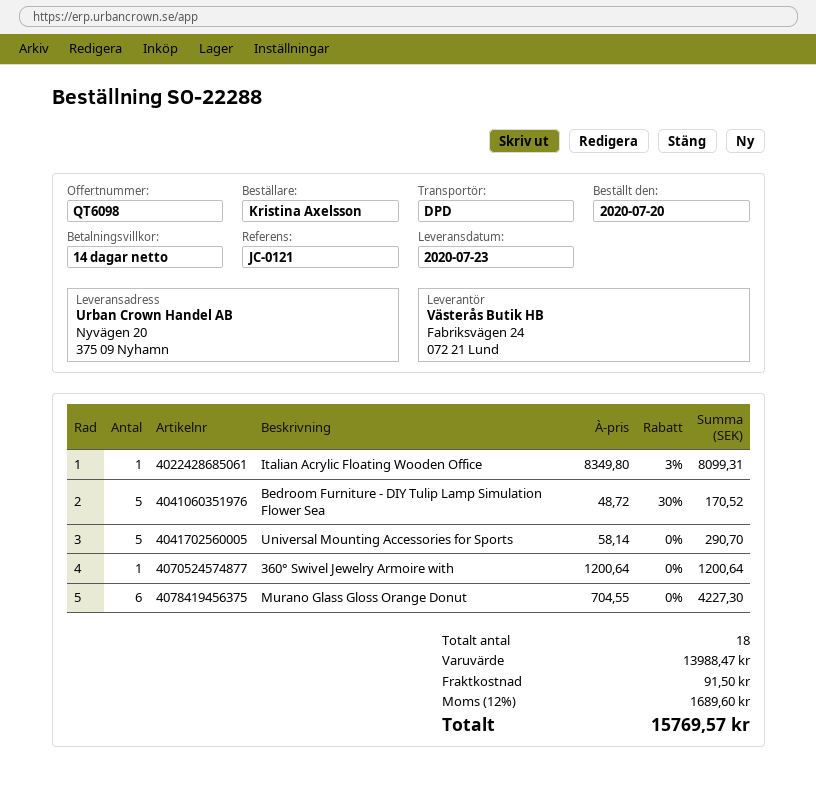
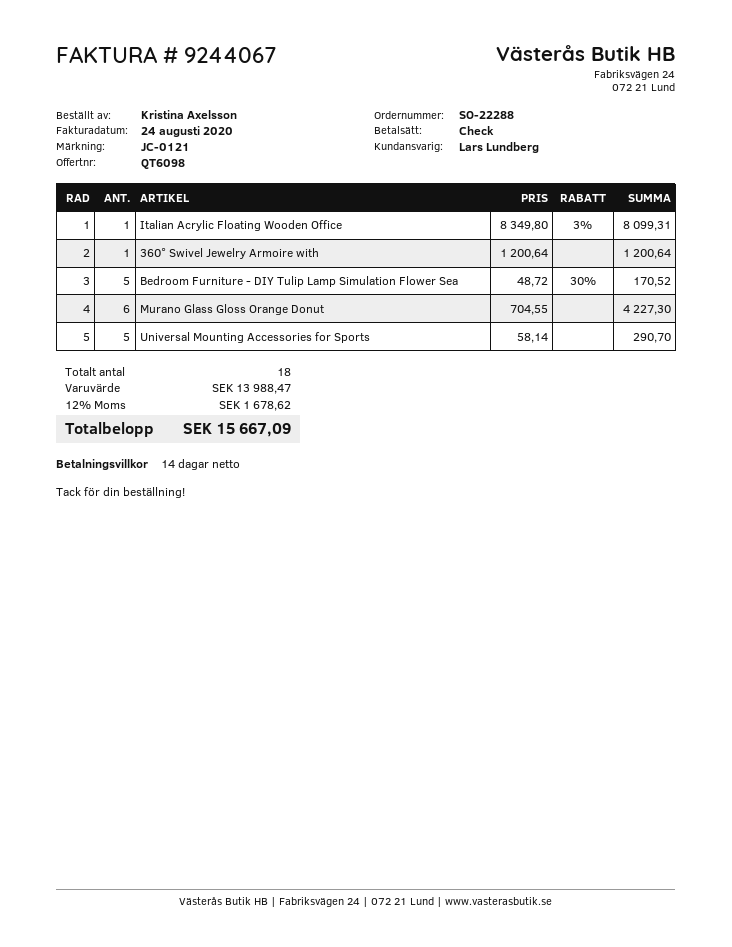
shipping: 91.50 -> none
tax: 12% = 1689.60 -> 12% = 1678.62
total: 15769.57 -> 15667.09

